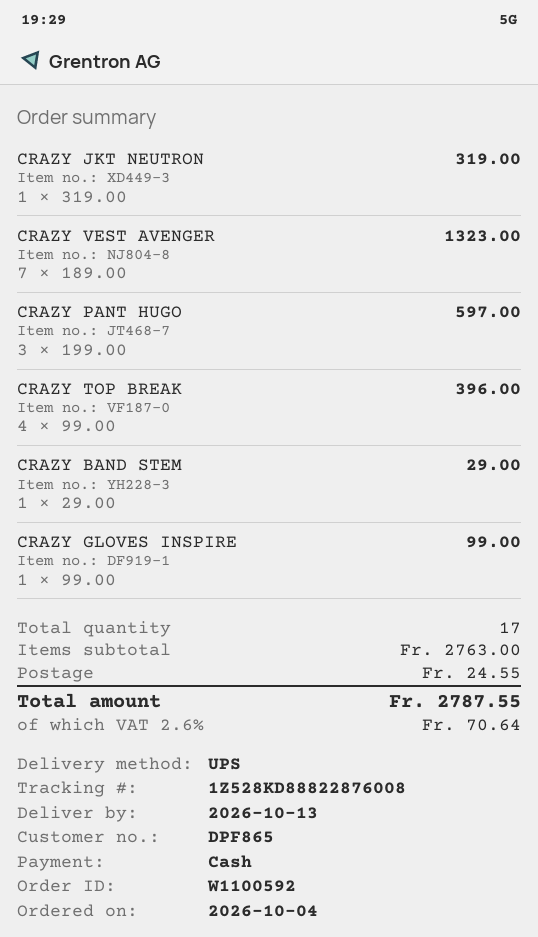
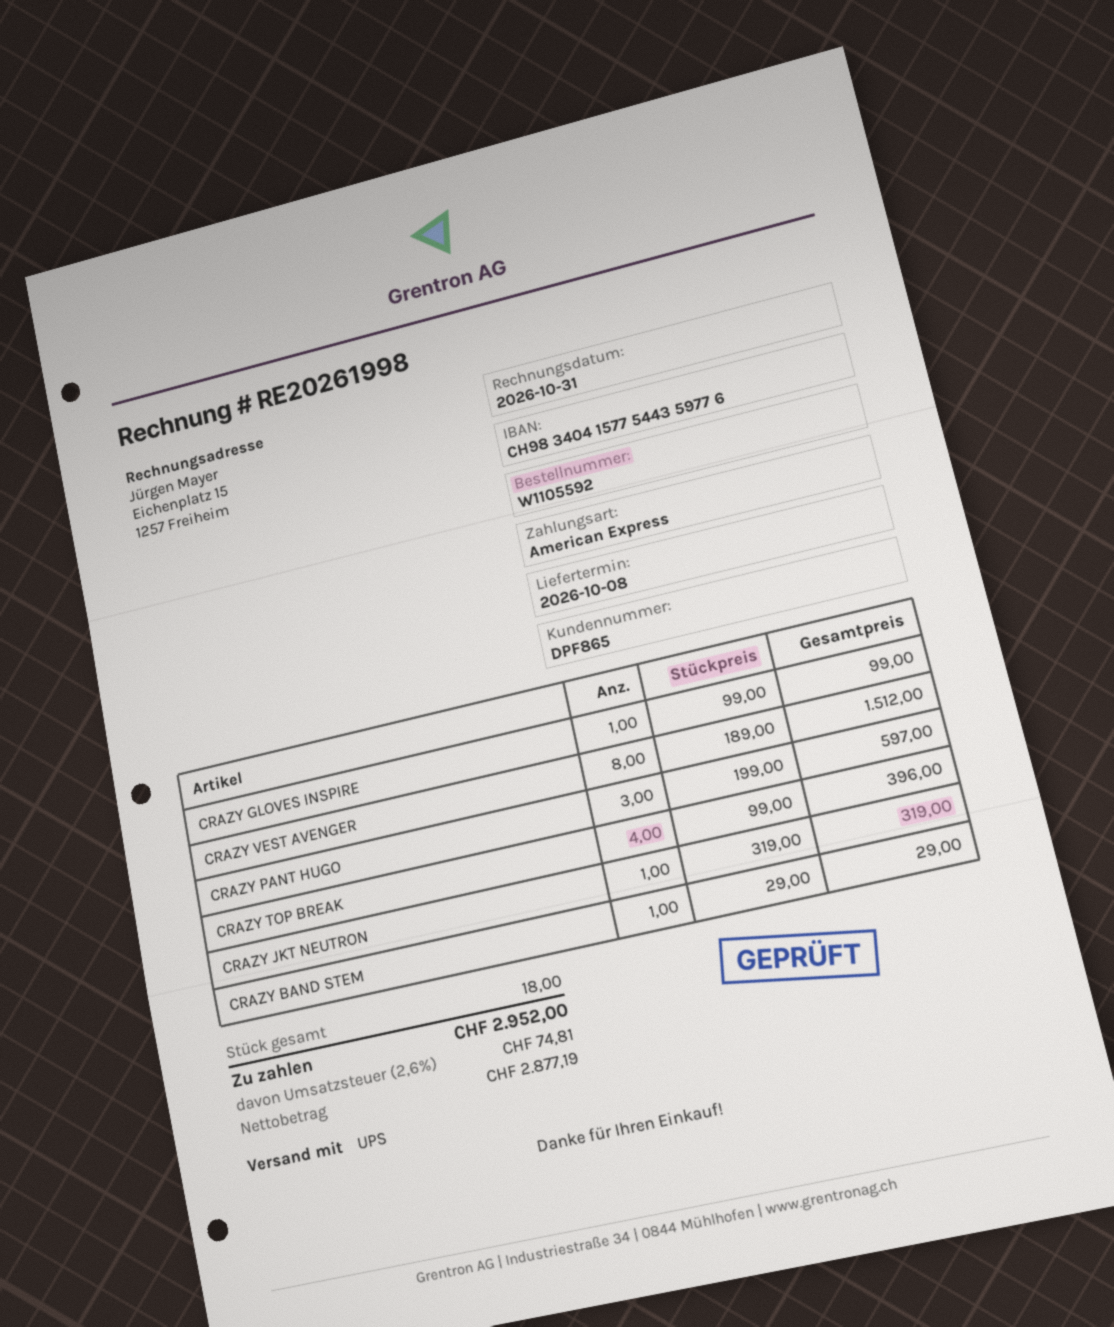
order number: W1100592 -> W1105592
delivery date: 2026-10-13 -> 2026-10-08
payment method: cash -> American Express
CRAZY VEST AVENGER: 7 x 189.00 = 1323.00 -> 8 x 189.00 = 1512.00
total quantity: 17 -> 18
shipping: 24.55 -> none
tax: 2.6% = 70.64 -> 2.6% = 74.81
total: 2787.55 -> 2952.00

